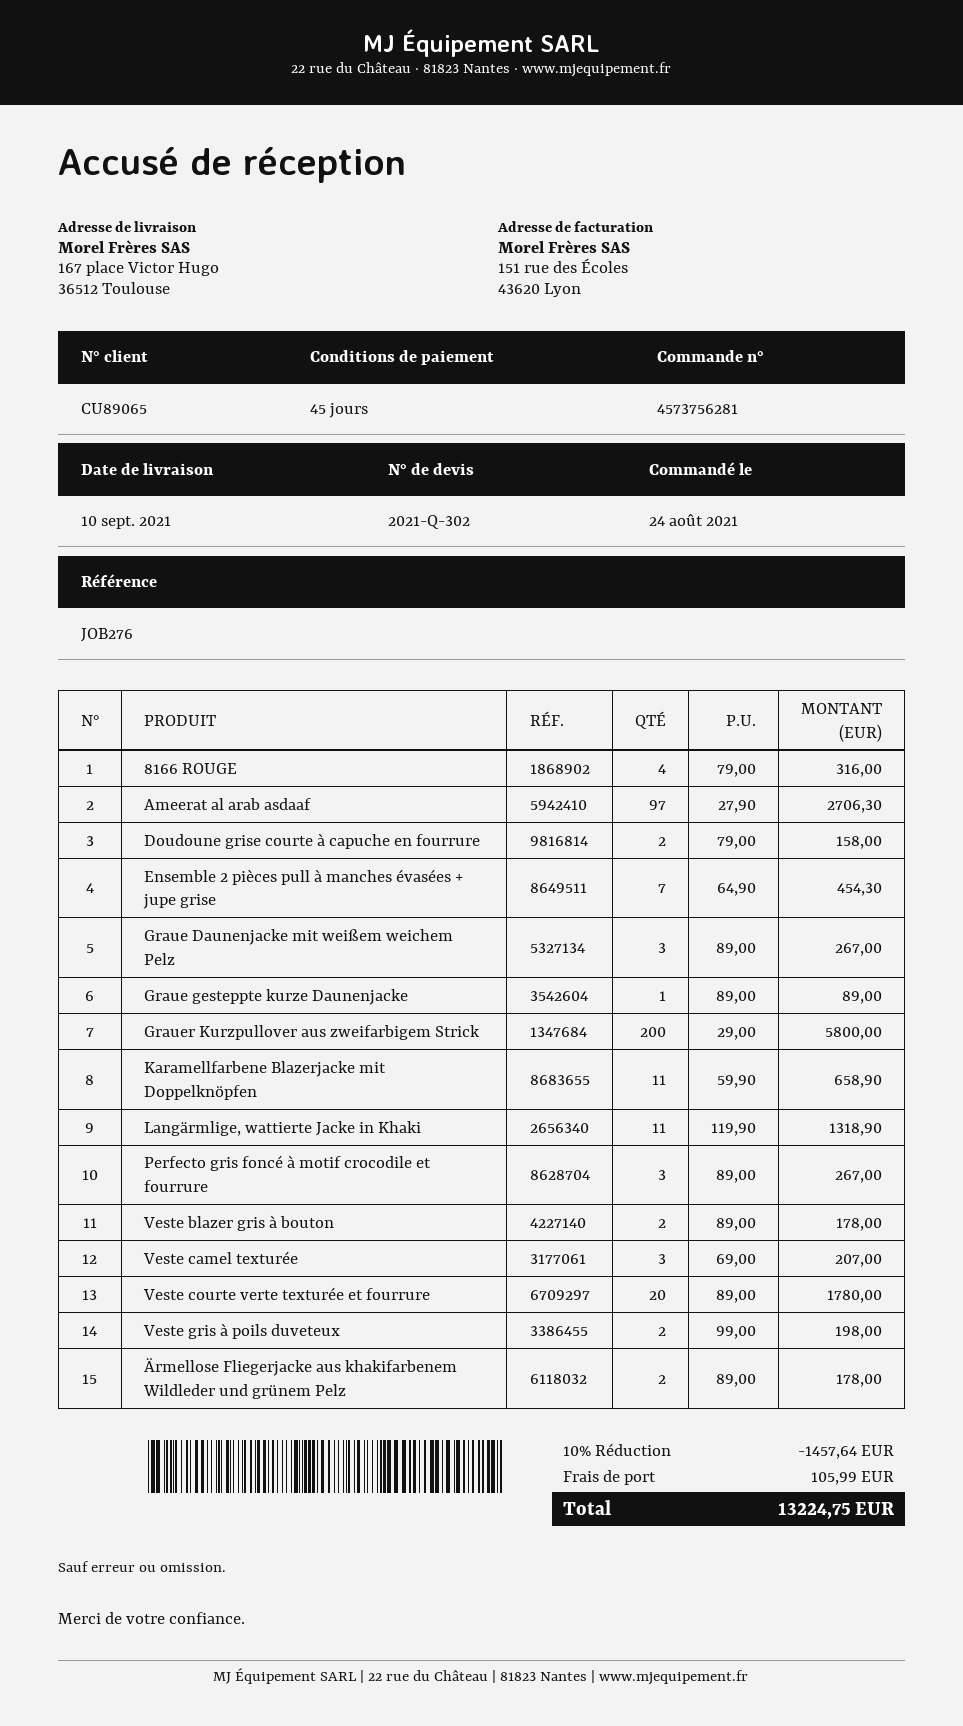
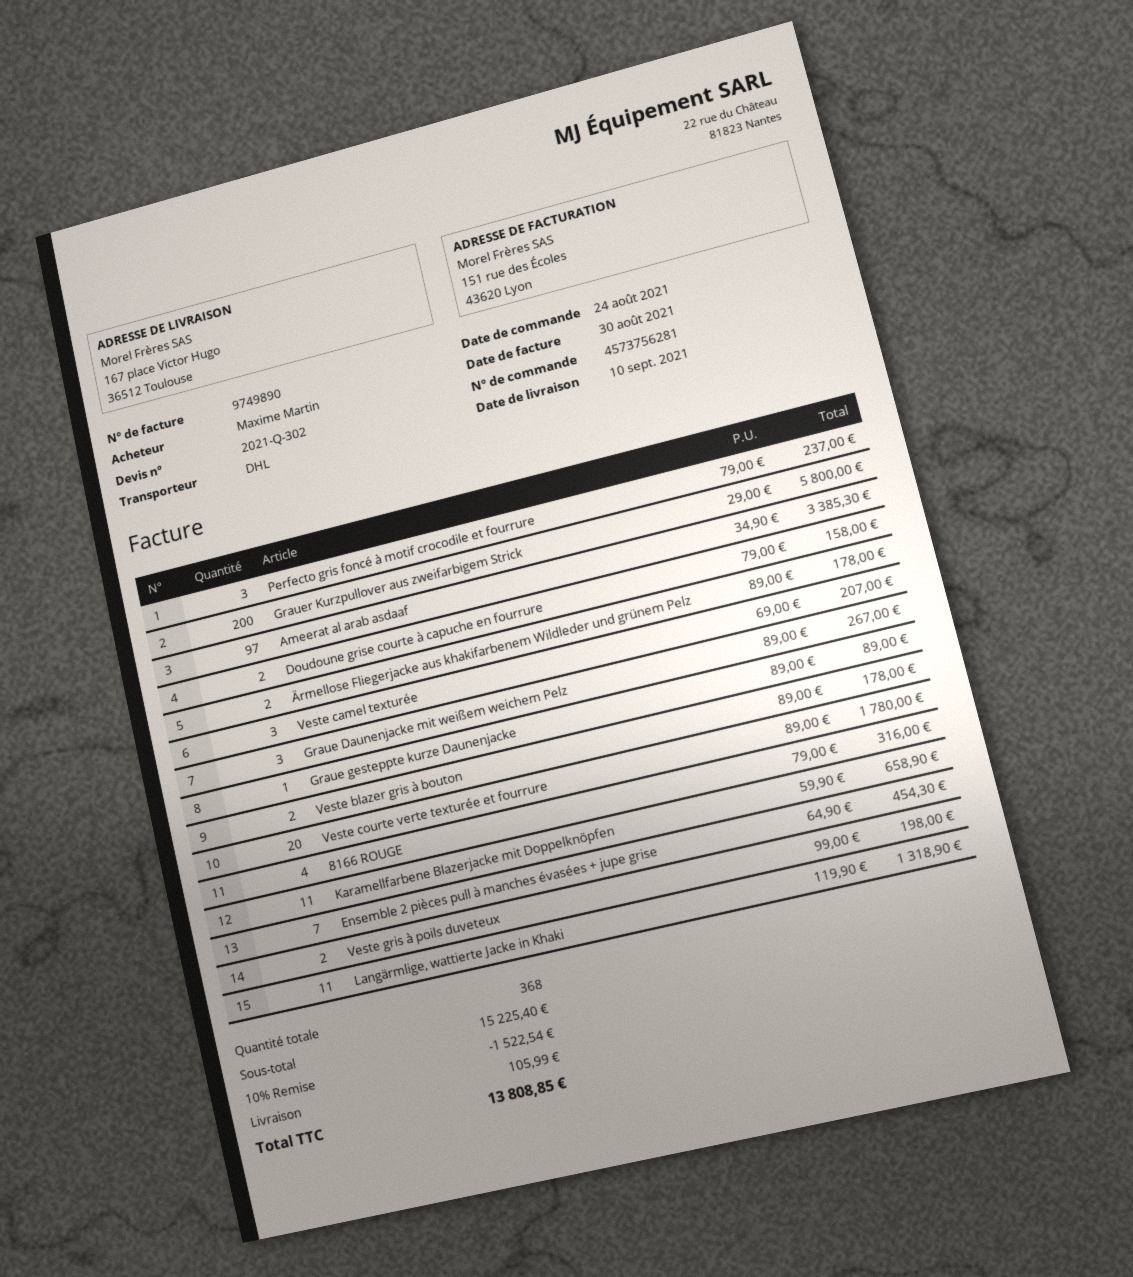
Ameerat al arab asdaaf: 97 x 27.90 = 2706.30 -> 97 x 34.90 = 3385.30
Perfecto gris foncé à motif crocodile et fourrure: 3 x 89.00 = 267.00 -> 3 x 79.00 = 237.00
discount: 10% = 1457.64 -> 10% = 1522.54
total: 13224.75 -> 13808.85

